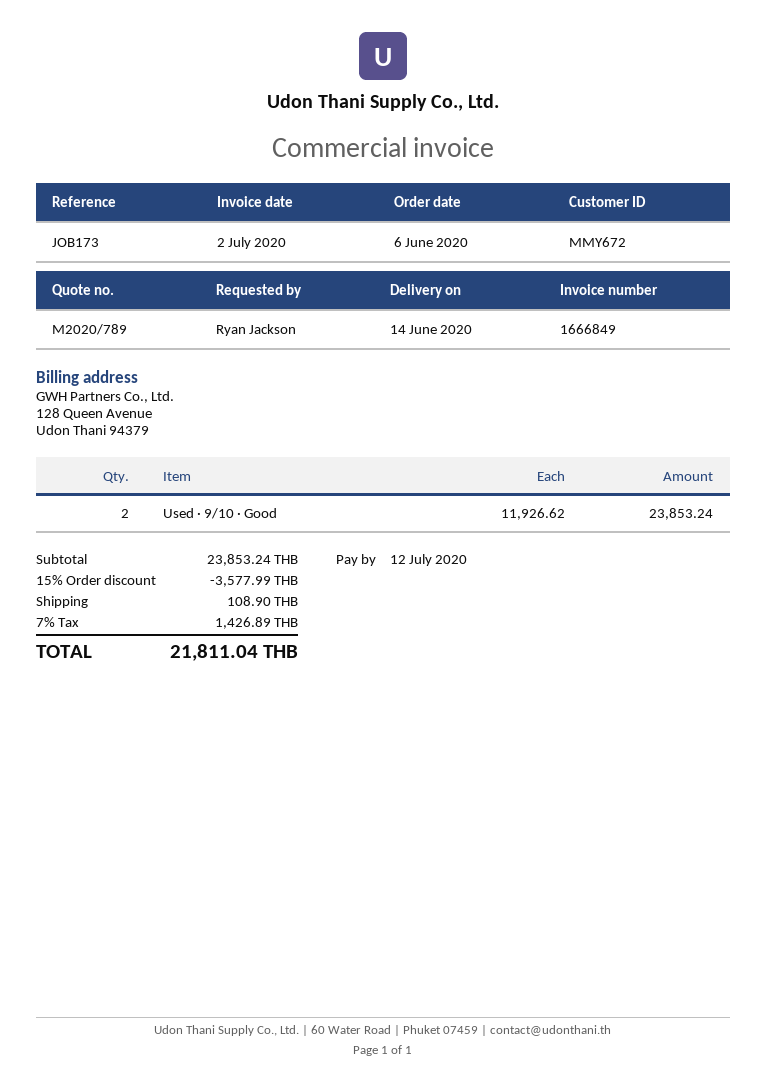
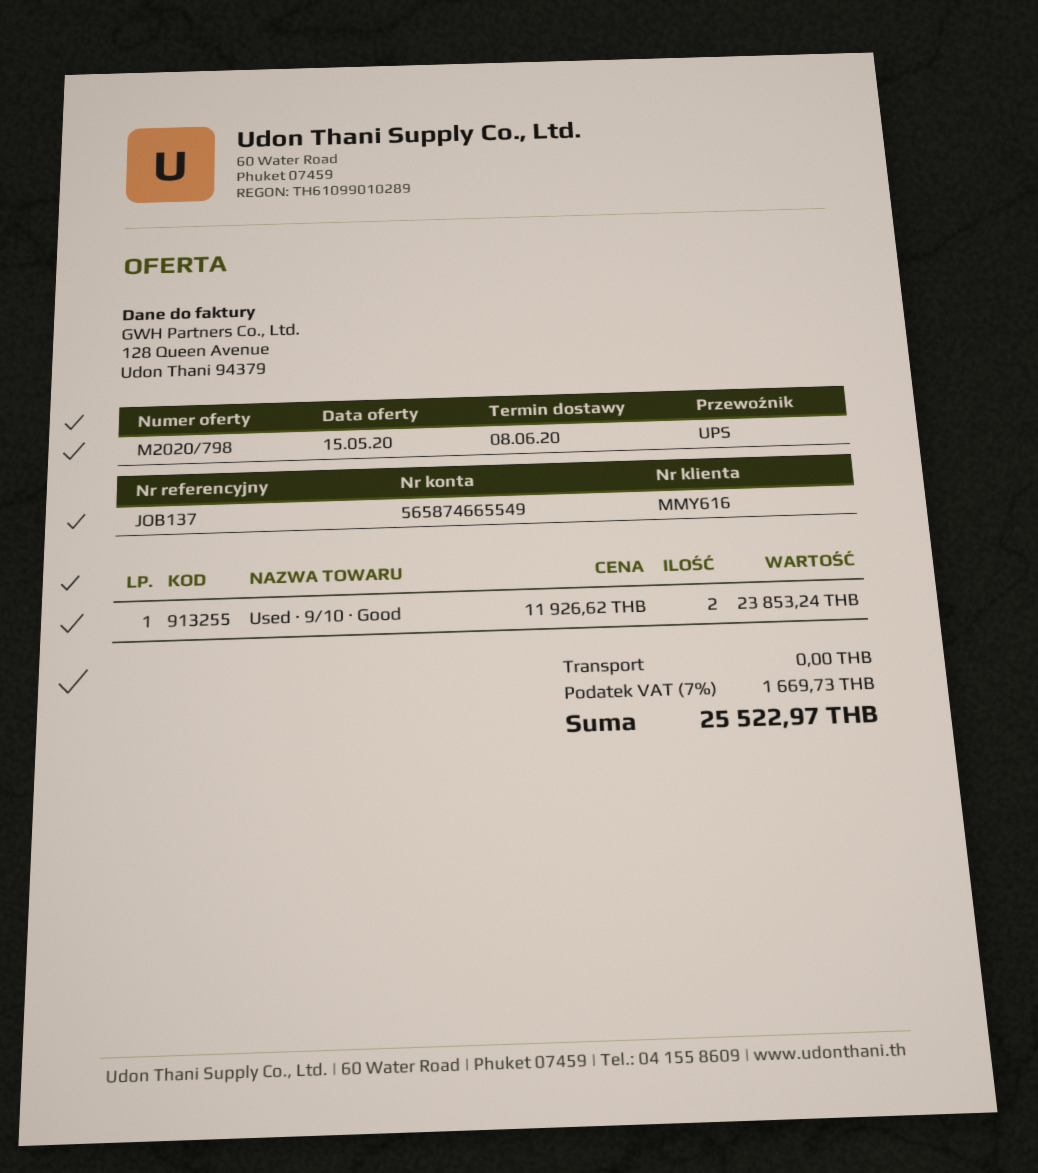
quote number: M2020/789 -> M2020/798
delivery date: 2020-06-14 -> 2020-06-08
customer number: MMY672 -> MMY616
reference: JOB173 -> JOB137
discount: 15% = 3577.99 -> none
shipping: 108.90 -> 0.00
tax: 7% = 1426.89 -> 7% = 1669.73
total: 21811.04 -> 25522.97

